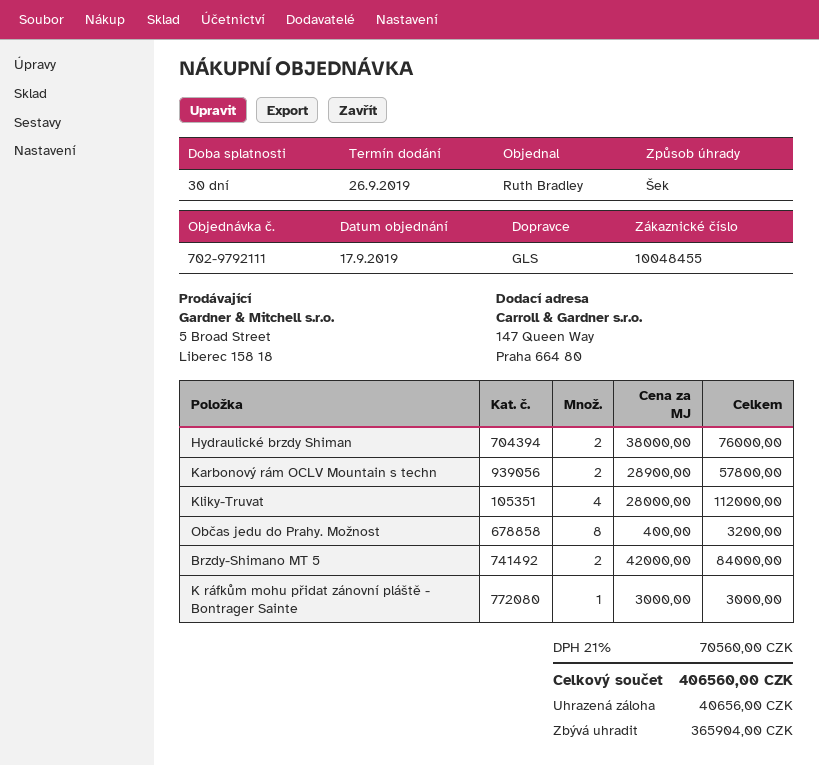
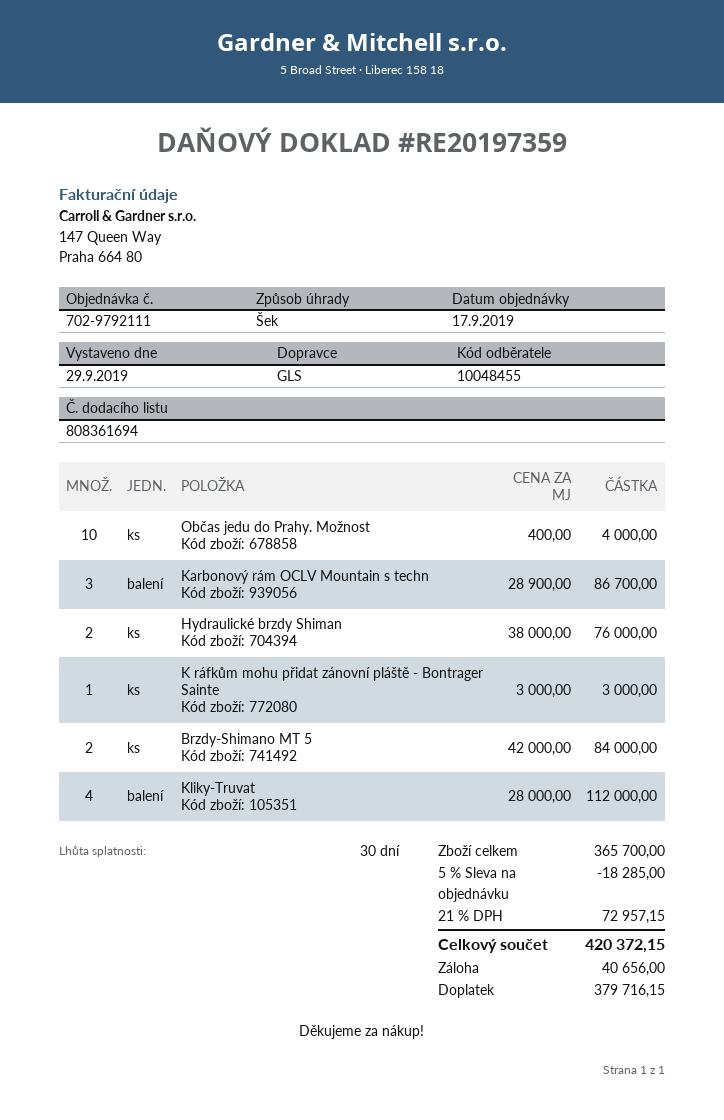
Karbonový rám OCLV Mountain s techn: 2 x 28900.00 = 57800.00 -> 3 x 28900.00 = 86700.00
Občas jedu do Prahy. Možnost: 8 x 400.00 = 3200.00 -> 10 x 400.00 = 4000.00
discount: none -> 5% = 18285.00
tax: 21% = 70560.00 -> 21% = 72957.15
total: 406560.00 -> 420372.15
balance: 365904.00 -> 379716.15

